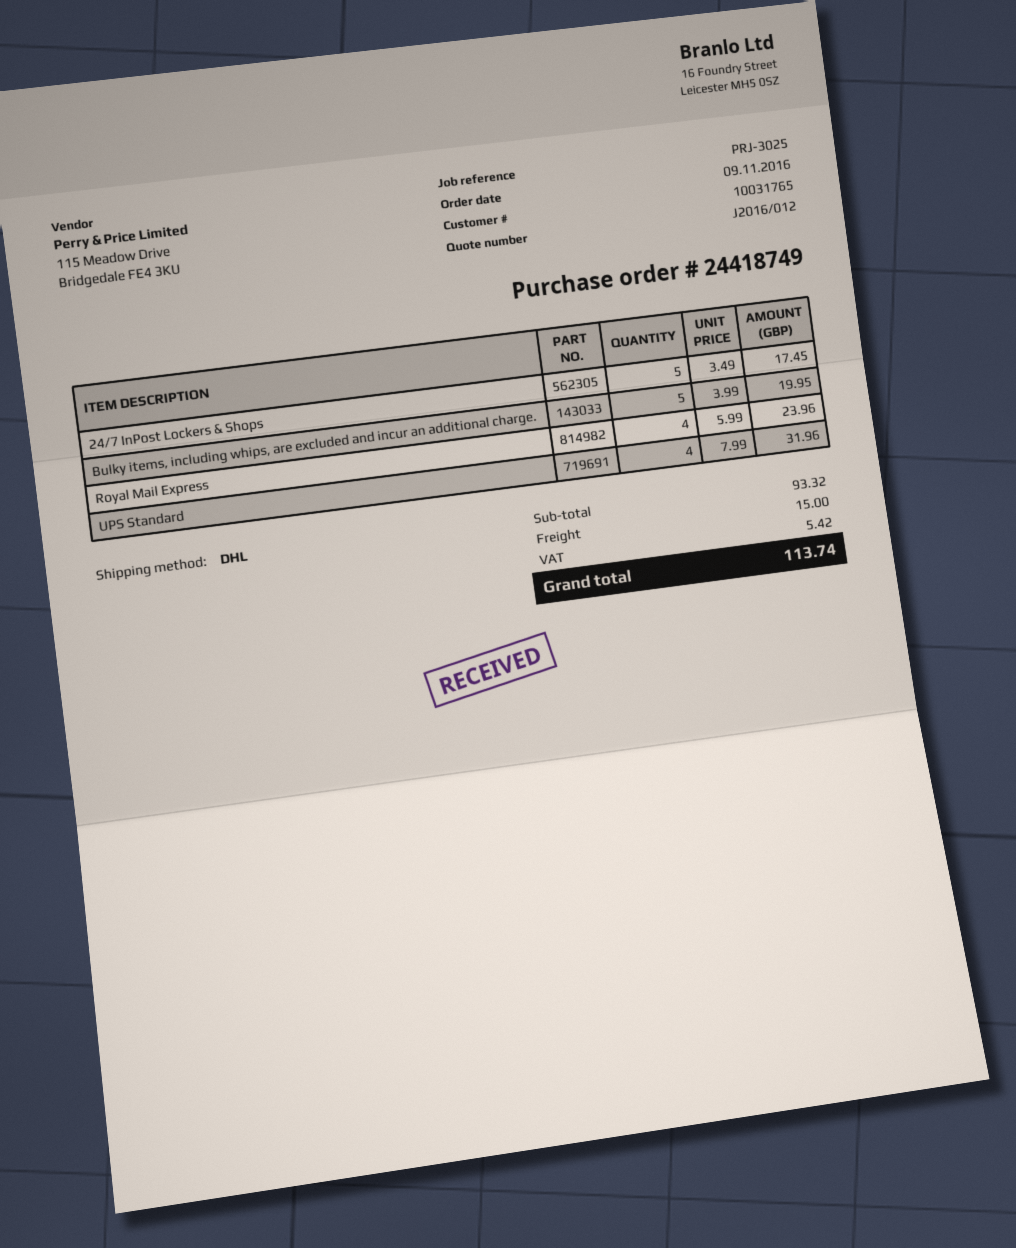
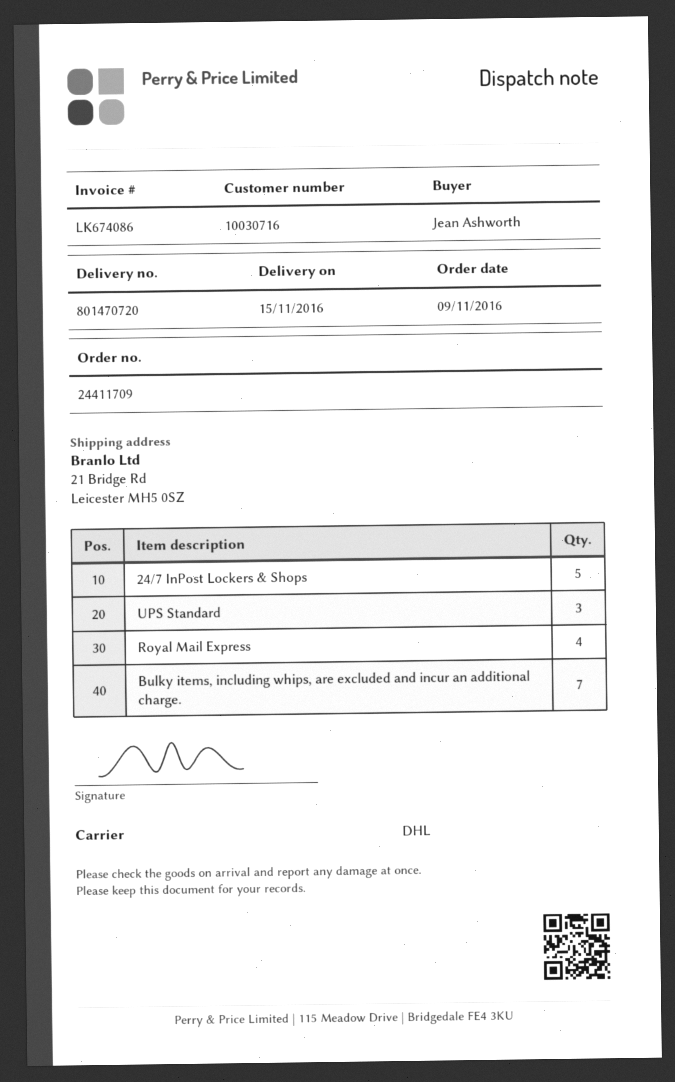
order number: 24418749 -> 24411709
customer number: 10031765 -> 10030716
Bulky items, including whips, are excluded and incur an additional charge.: 5 -> 7
UPS Standard: 4 -> 3

